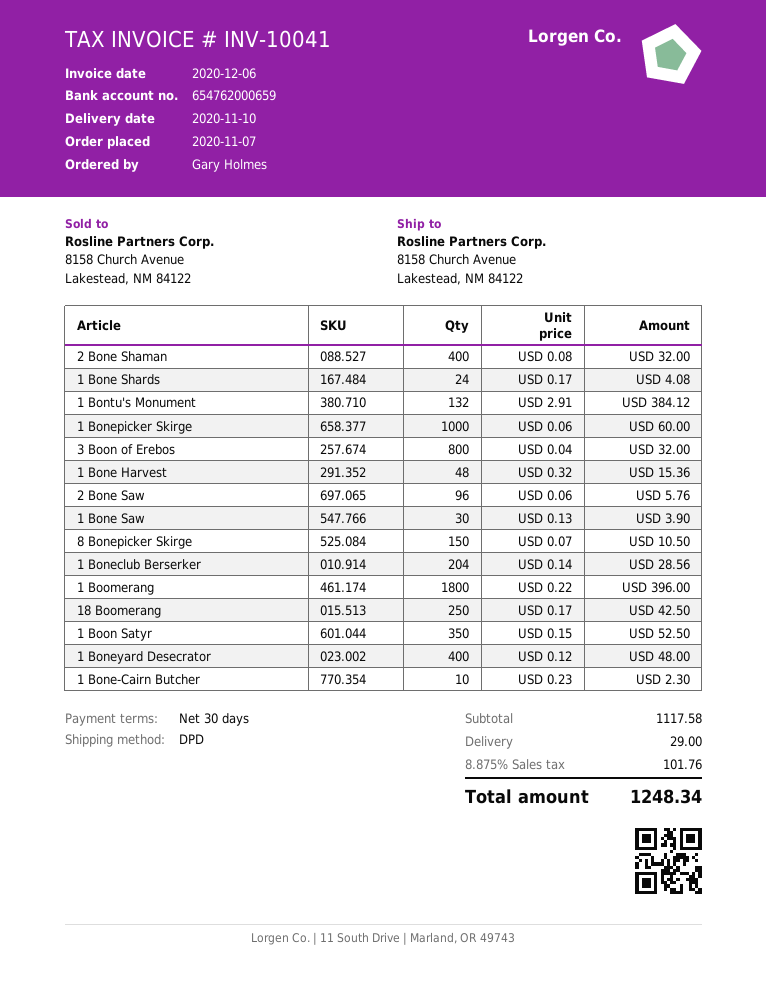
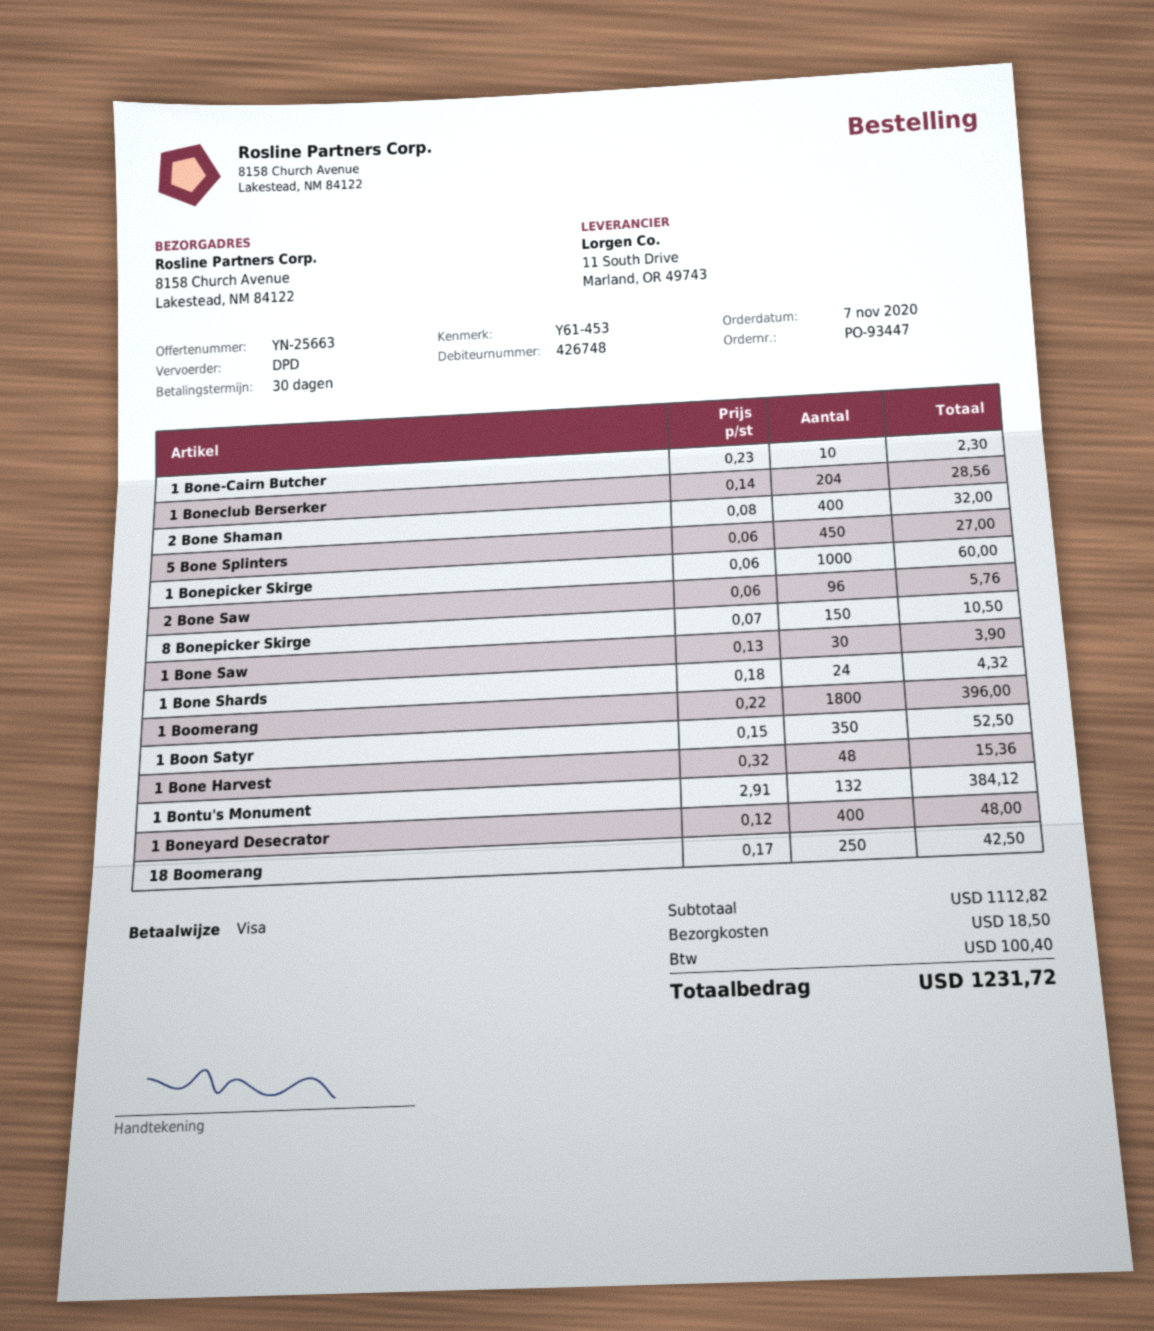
1 Bone Shards: 24 x 0.17 = 4.08 -> 24 x 0.18 = 4.32
3 Boon of Erebos: 800 x 0.04 = 32.00 -> none
5 Bone Splinters: none -> 450 x 0.06 = 27.00
subtotal: 1117.58 -> 1112.82
shipping: 29.00 -> 18.50
tax: 101.76 -> 100.40
total: 1248.34 -> 1231.72

